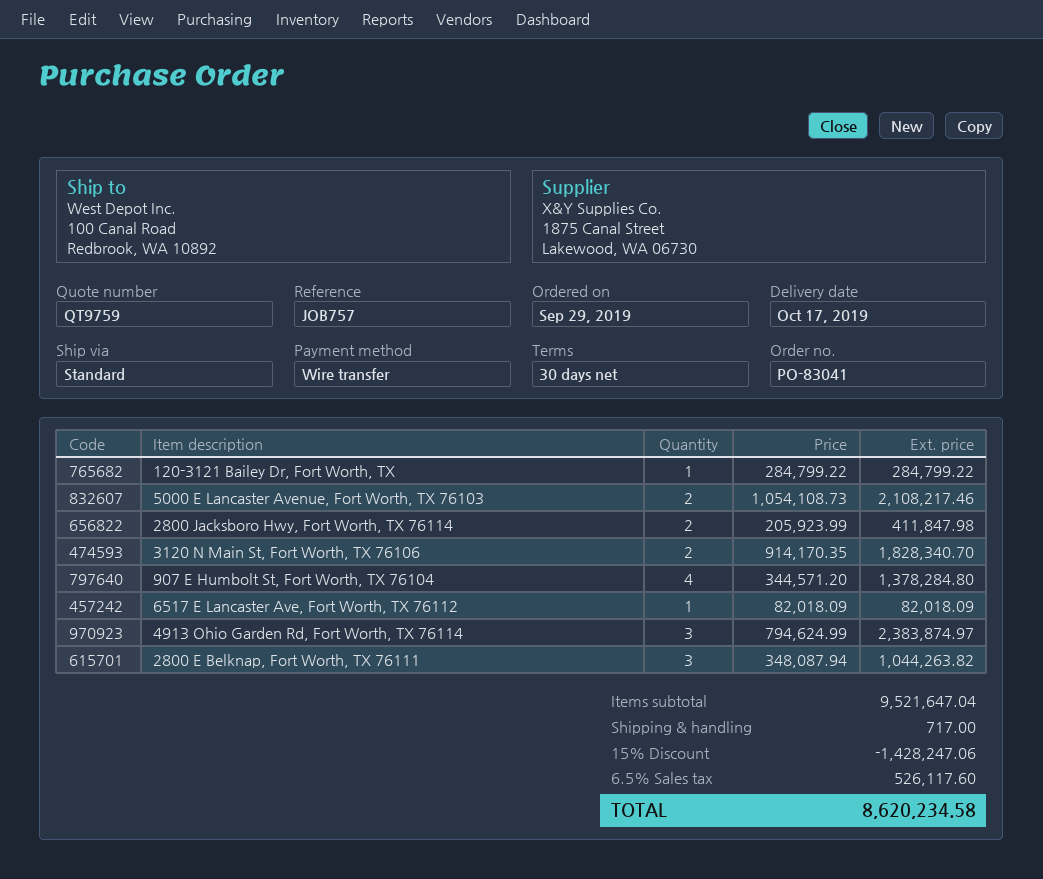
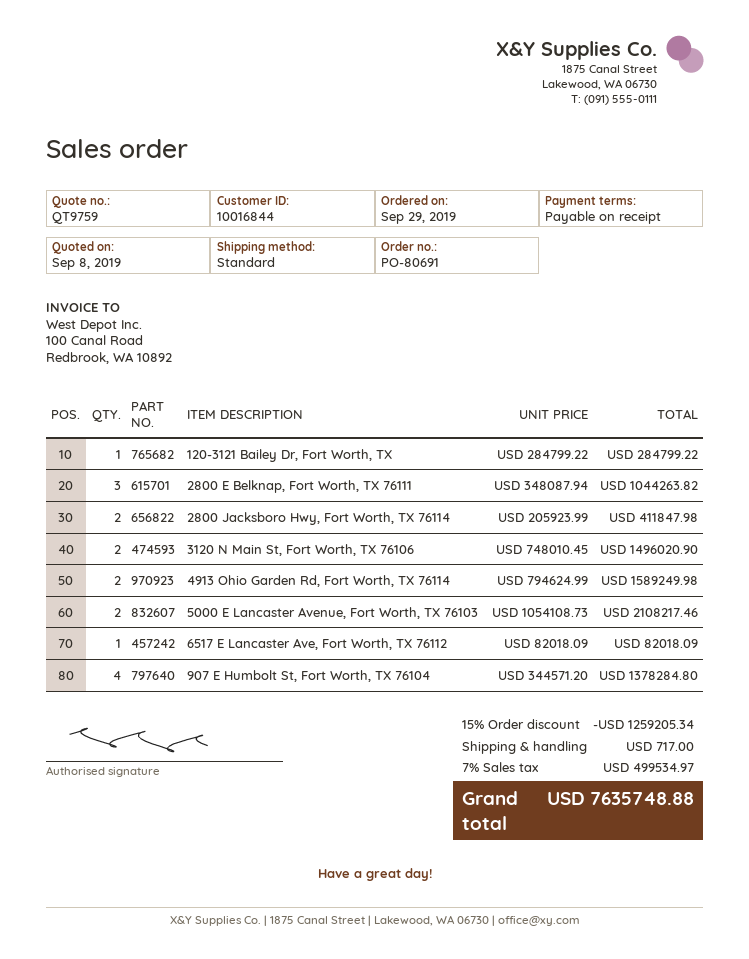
order number: PO-83041 -> PO-80691
payment terms: 30 days -> on receipt
3120 N Main St, Fort Worth, TX 76106: 2 x 914170.35 = 1828340.70 -> 2 x 748010.45 = 1496020.90
4913 Ohio Garden Rd, Fort Worth, TX 76114: 3 x 794624.99 = 2383874.97 -> 2 x 794624.99 = 1589249.98
discount: 15% = 1428247.06 -> 15% = 1259205.34
tax: 6.5% = 526117.60 -> 7% = 499534.97
total: 8620234.58 -> 7635748.88

